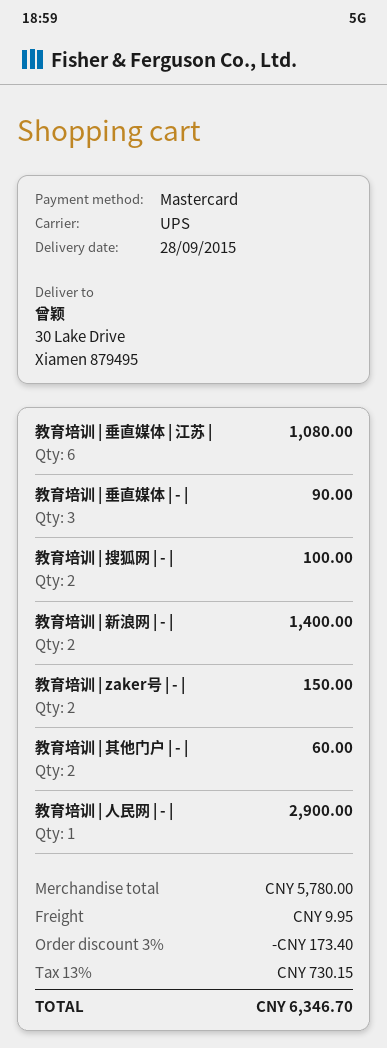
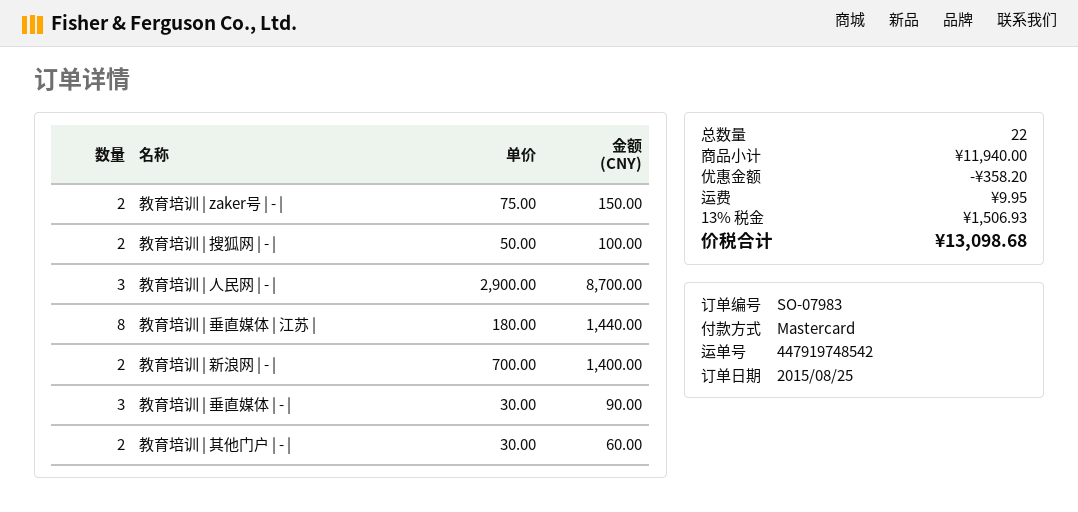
教育培训 | 垂直媒体 | 江苏 |: 6 for 1080.00 -> 8 for 1440.00
教育培训 | 人民网 | - |: 1 for 2900.00 -> 3 for 8700.00
subtotal: 5780.00 -> 11940.00
discount: 173.40 -> 358.20
tax: 13% = 730.15 -> 13% = 1506.93
total: 6346.70 -> 13098.68

